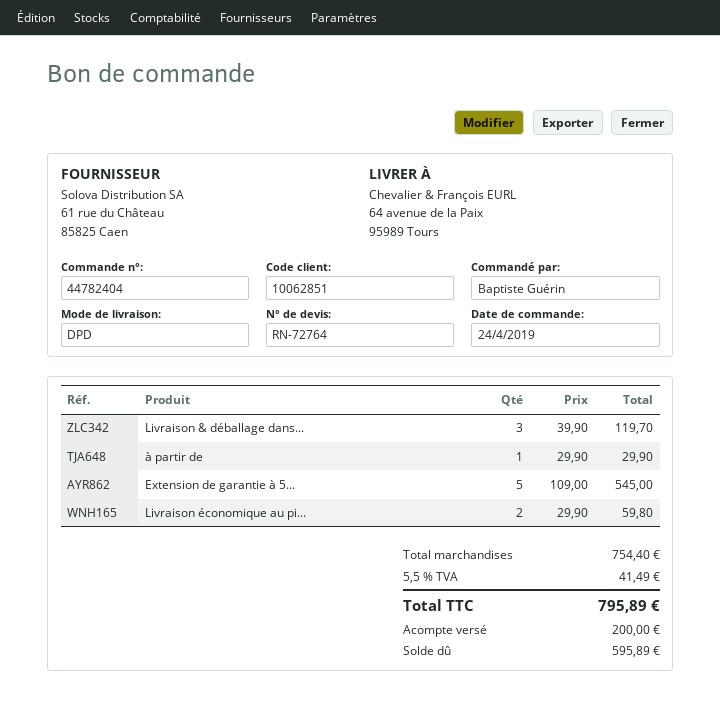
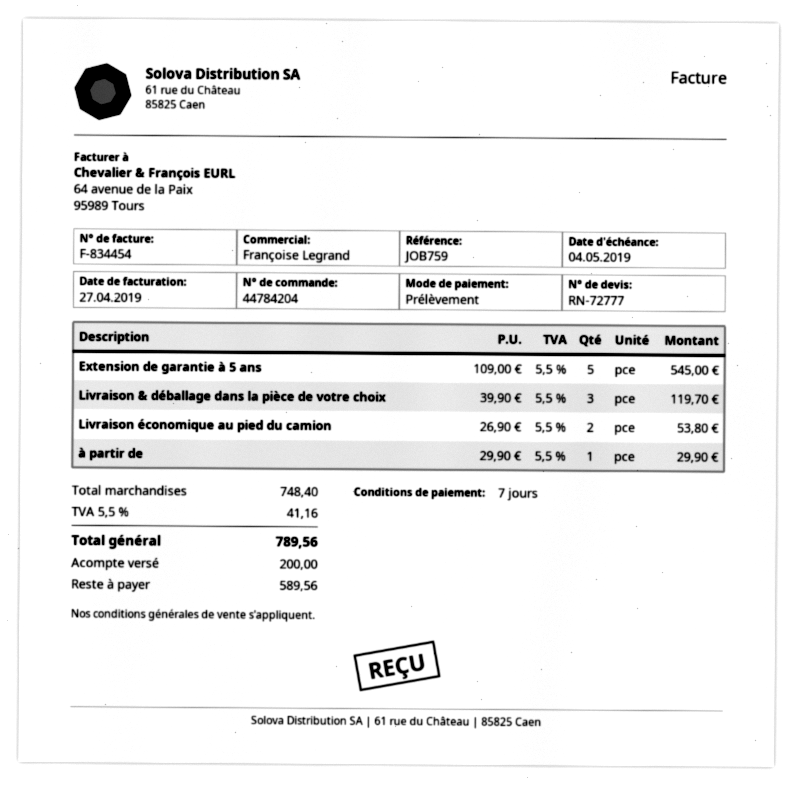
quote number: RN-72764 -> RN-72777
order number: 44782404 -> 44784204
Livraison économique au pi...: 2 x 29.90 = 59.80 -> 2 x 26.90 = 53.80
subtotal: 754.40 -> 748.40
tax: 5.5% = 41.49 -> 5.5% = 41.16
total: 795.89 -> 789.56
balance: 595.89 -> 589.56

